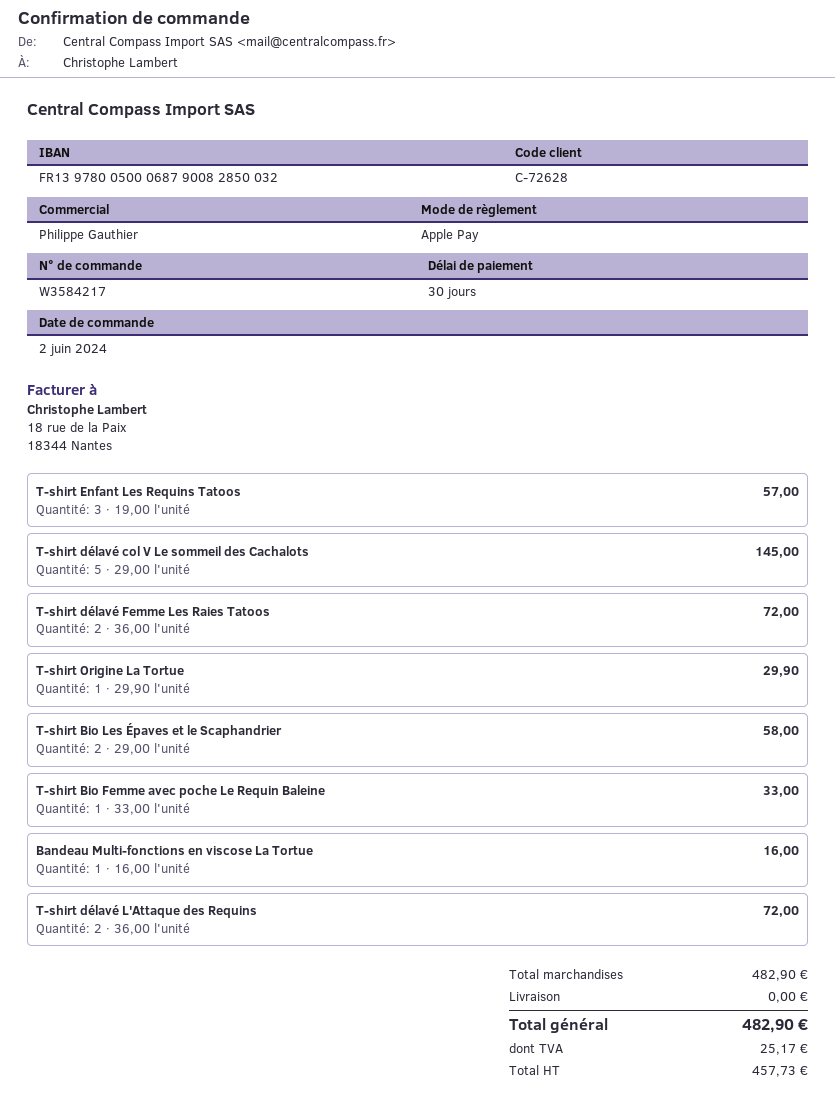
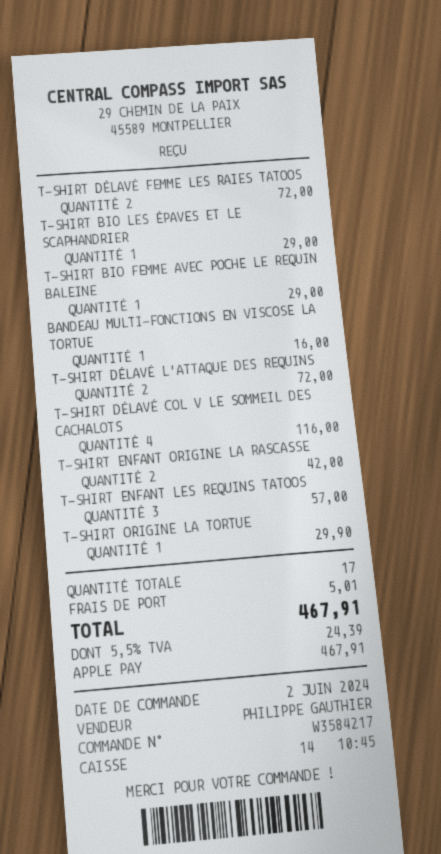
T-shirt délavé col V Le sommeil des Cachalots: 5 for 145.00 -> 4 for 116.00
T-shirt Bio Les Épaves et le Scaphandrier: 2 for 58.00 -> 1 for 29.00
T-shirt Bio Femme avec poche Le Requin Baleine: 1 for 33.00 -> 1 for 29.00
T-SHIRT ENFANT ORIGINE LA RASCASSE: none -> 2 for 42.00
shipping: 0.00 -> 5.01
tax: 25.17 -> 24.39
total: 482.90 -> 467.91

